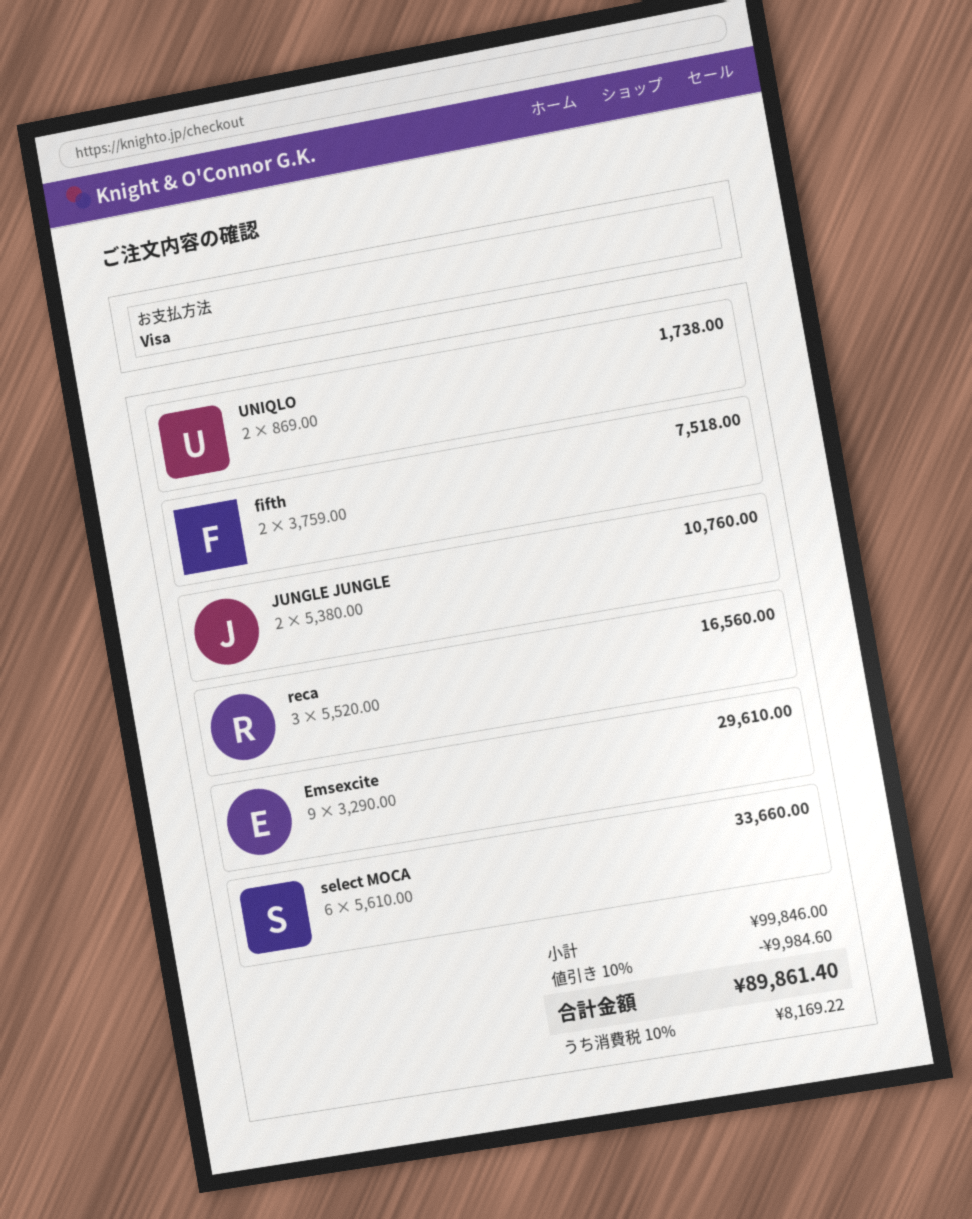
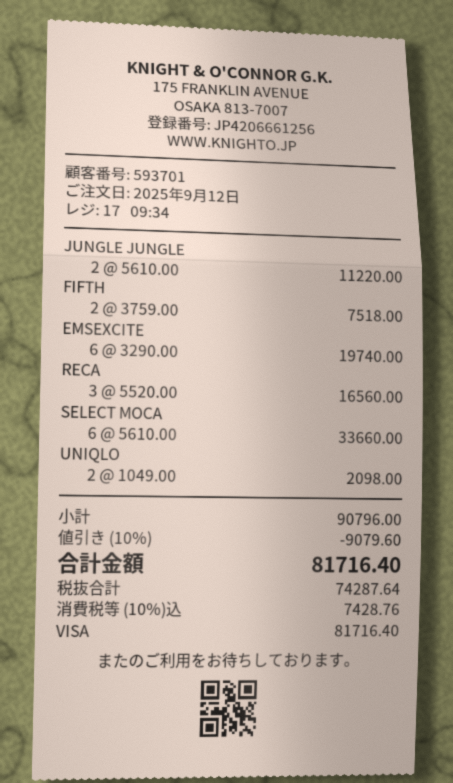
UNIQLO: 2 x 869.00 = 1738.00 -> 2 x 1049.00 = 2098.00
JUNGLE JUNGLE: 2 x 5380.00 = 10760.00 -> 2 x 5610.00 = 11220.00
Emsexcite: 9 x 3290.00 = 29610.00 -> 6 x 3290.00 = 19740.00
subtotal: 99846.00 -> 90796.00
discount: 10% = 9984.60 -> 10% = 9079.60
tax: 10% = 8169.22 -> 10% = 7428.76
total: 89861.40 -> 81716.40

